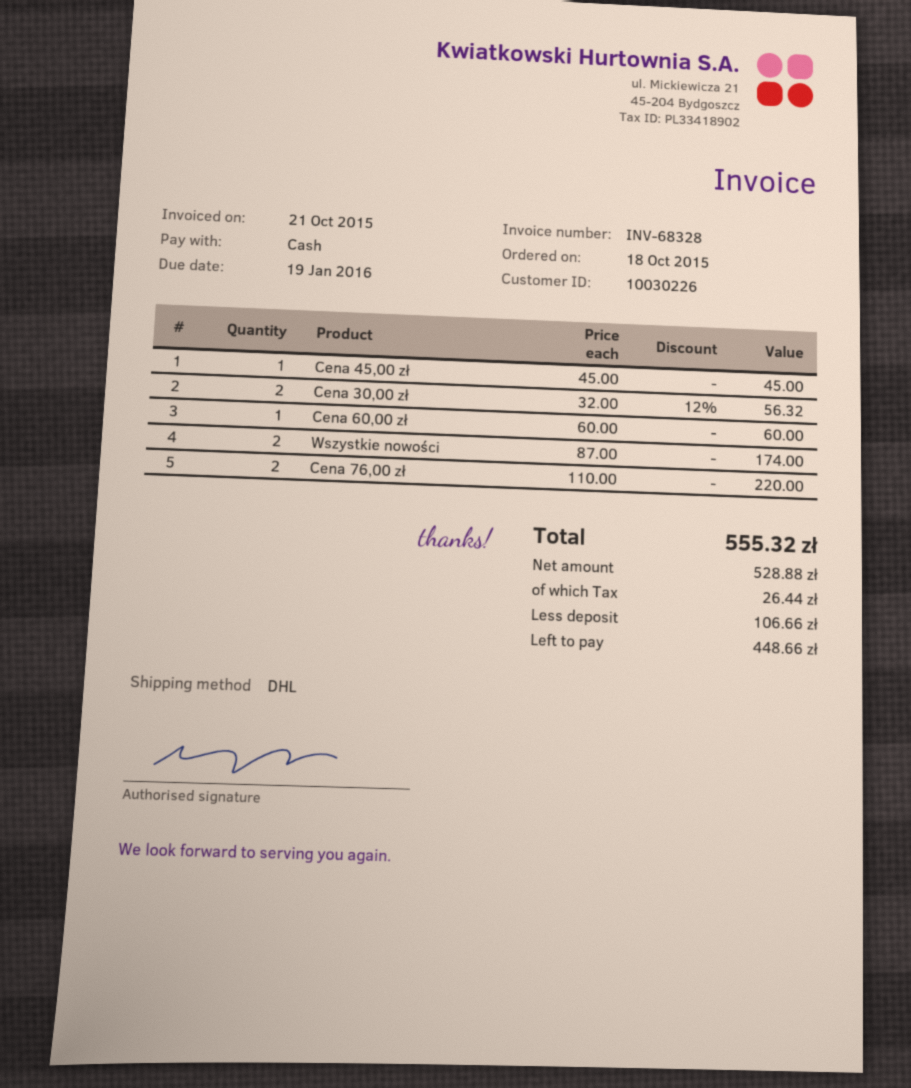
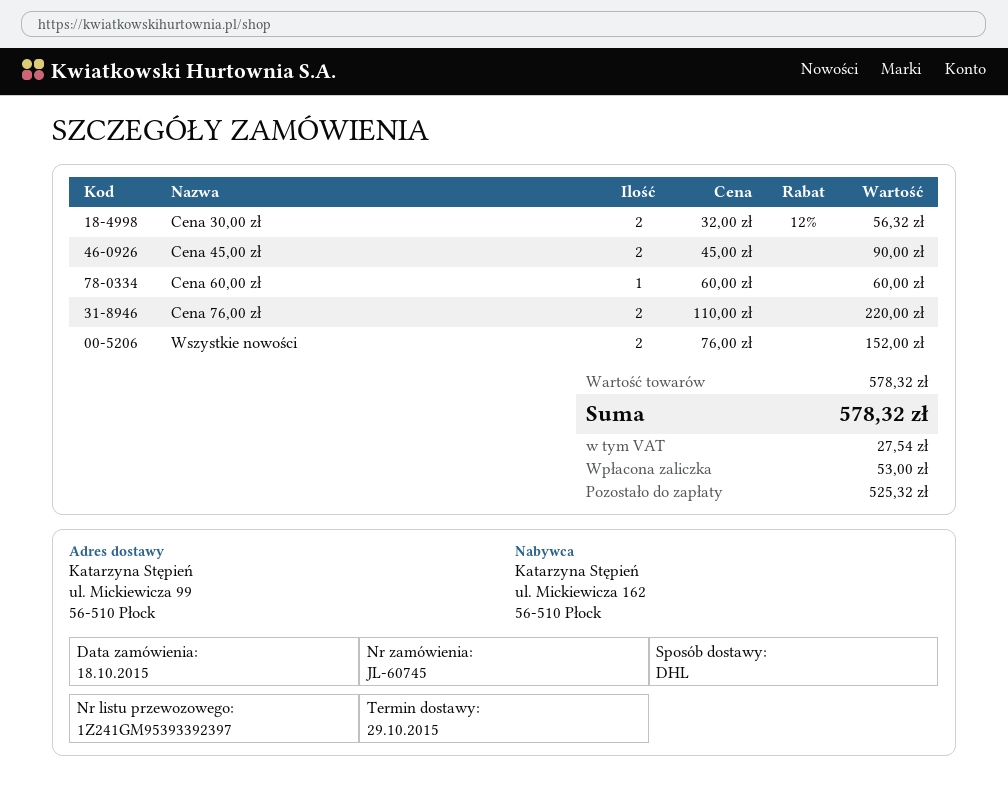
Cena 45,00 zł: 1 x 45.00 = 45.00 -> 2 x 45.00 = 90.00
Wszystkie nowości: 2 x 87.00 = 174.00 -> 2 x 76.00 = 152.00
tax: 26.44 -> 27.54
total: 555.32 -> 578.32
deposit: 106.66 -> 53.00
balance: 448.66 -> 525.32

